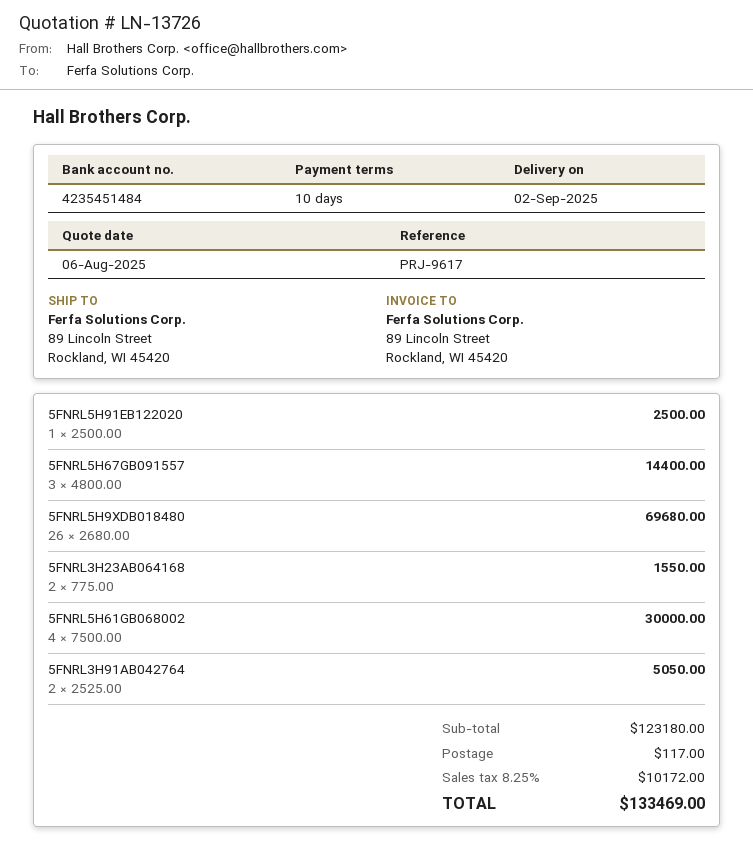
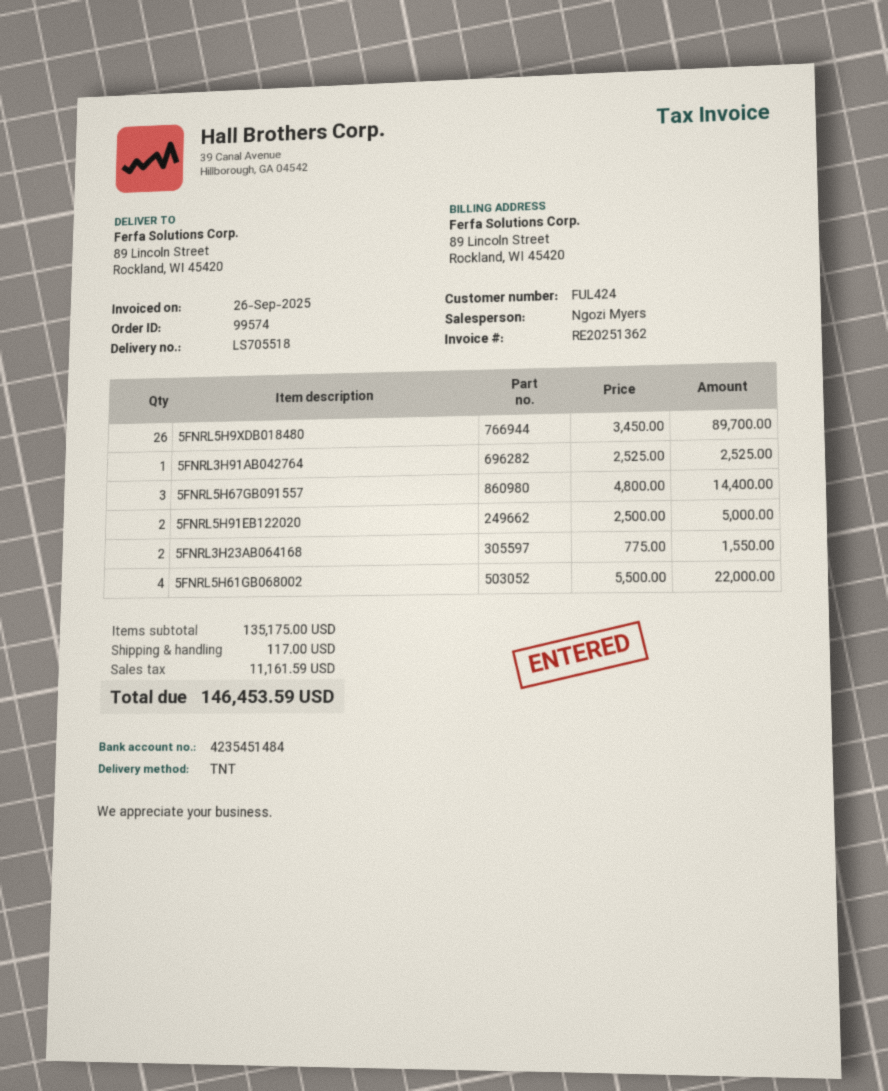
5FNRL5H91EB122020: 1 x 2500.00 = 2500.00 -> 2 x 2500.00 = 5000.00
5FNRL5H9XDB018480: 26 x 2680.00 = 69680.00 -> 26 x 3450.00 = 89700.00
5FNRL5H61GB068002: 4 x 7500.00 = 30000.00 -> 4 x 5500.00 = 22000.00
5FNRL3H91AB042764: 2 x 2525.00 = 5050.00 -> 1 x 2525.00 = 2525.00
subtotal: 123180.00 -> 135175.00
tax: 10172.00 -> 11161.59
total: 133469.00 -> 146453.59

